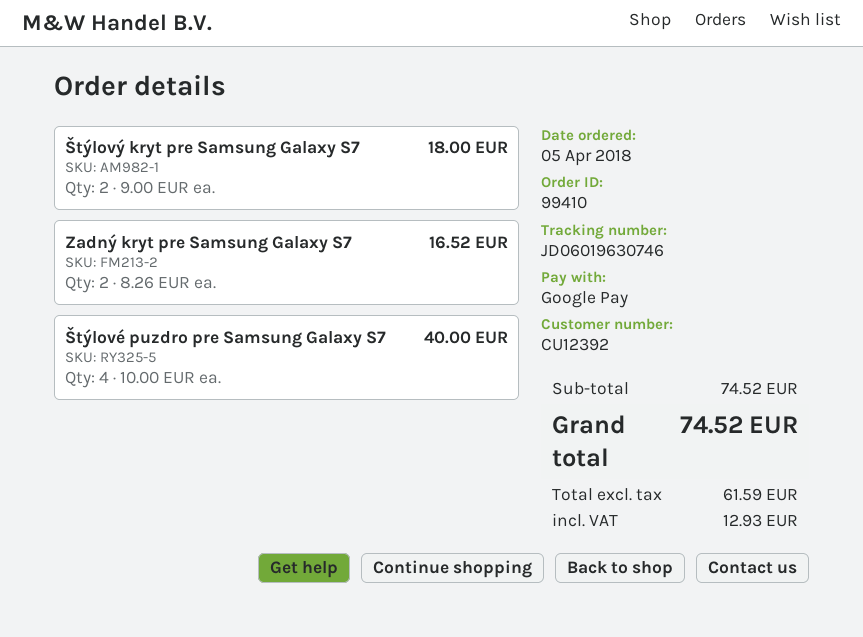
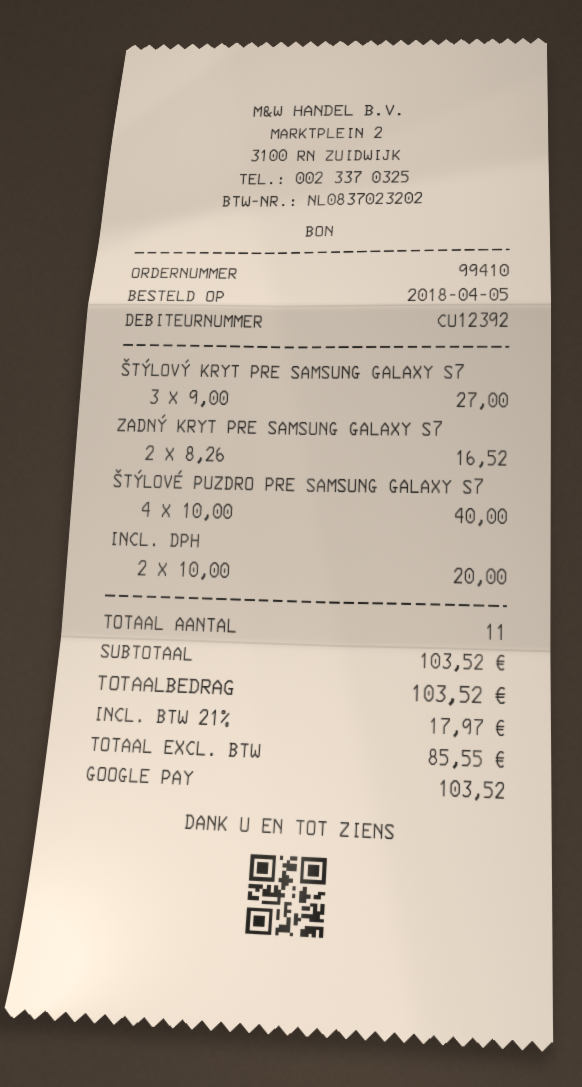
Štýlový kryt pre Samsung Galaxy S7: 2 x 9.00 = 18.00 -> 3 x 9.00 = 27.00
INCL. DPH: none -> 2 x 10.00 = 20.00
subtotal: 74.52 -> 103.52
net: 61.59 -> 85.55
tax: 12.93 -> 17.97
total: 74.52 -> 103.52

